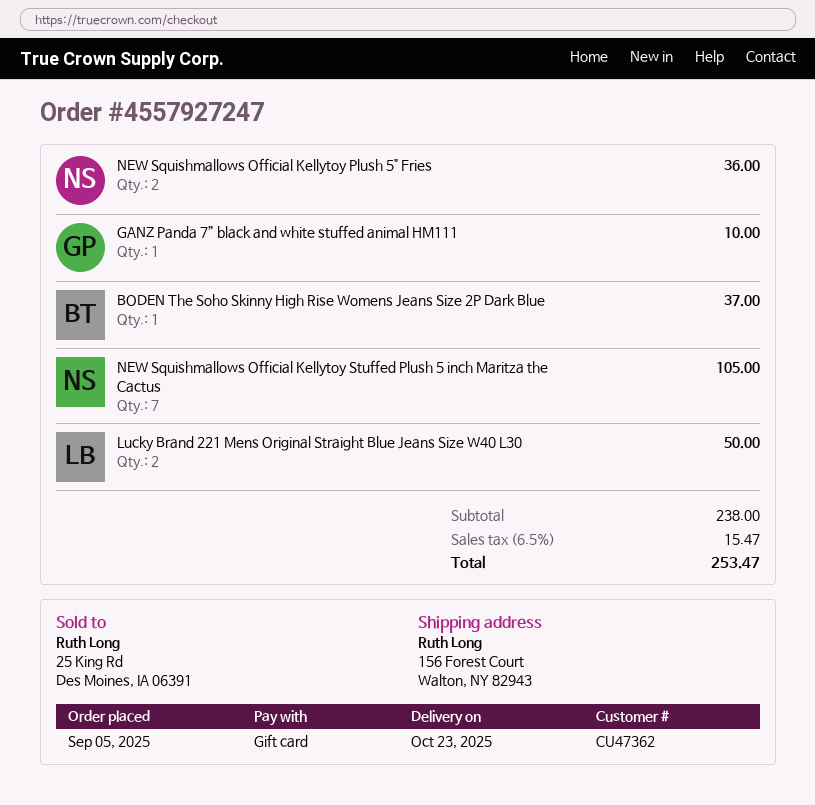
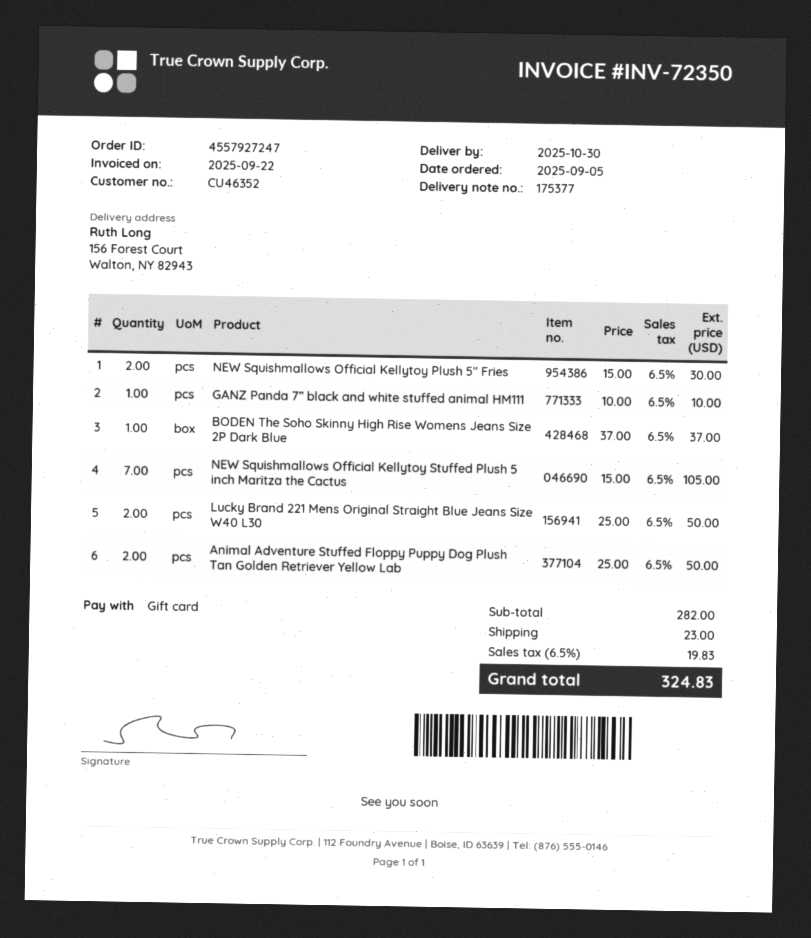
delivery date: 2025-10-23 -> 2025-10-30
customer number: CU47362 -> CU46352
NEW Squishmallows Official Kellytoy Plush 5" Fries: 2 for 36.00 -> 2 for 30.00
Animal Adventure Stuffed Floppy Puppy Dog Plush Tan Golden Retriever Yellow Lab: none -> 2 for 50.00
subtotal: 238.00 -> 282.00
shipping: none -> 23.00
tax: 6.5% = 15.47 -> 6.5% = 19.83
total: 253.47 -> 324.83

